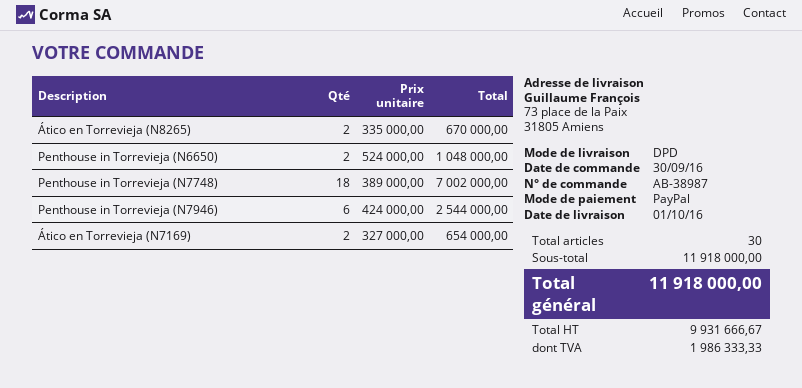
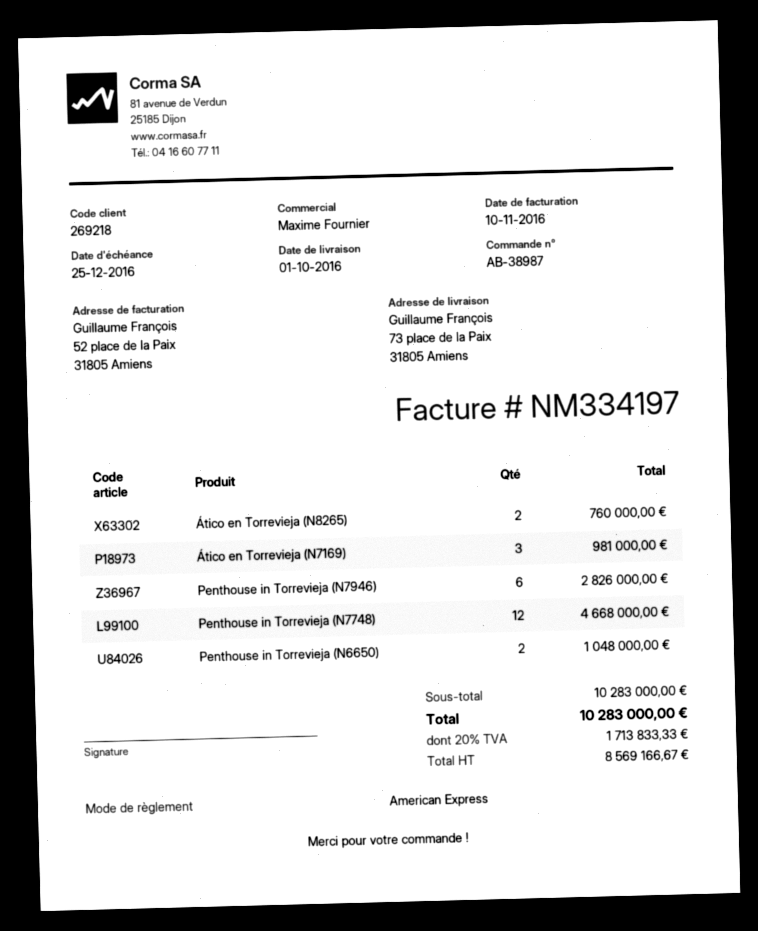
payment method: PayPal -> American Express
Ático en Torrevieja (N8265): 2 for 670000.00 -> 2 for 760000.00
Penthouse in Torrevieja (N7748): 18 for 7002000.00 -> 12 for 4668000.00
Penthouse in Torrevieja (N7946): 6 for 2544000.00 -> 6 for 2826000.00
Ático en Torrevieja (N7169): 2 for 654000.00 -> 3 for 981000.00
subtotal: 11918000.00 -> 10283000.00
net: 9931666.67 -> 8569166.67
tax: 1986333.33 -> 1713833.33
total: 11918000.00 -> 10283000.00

